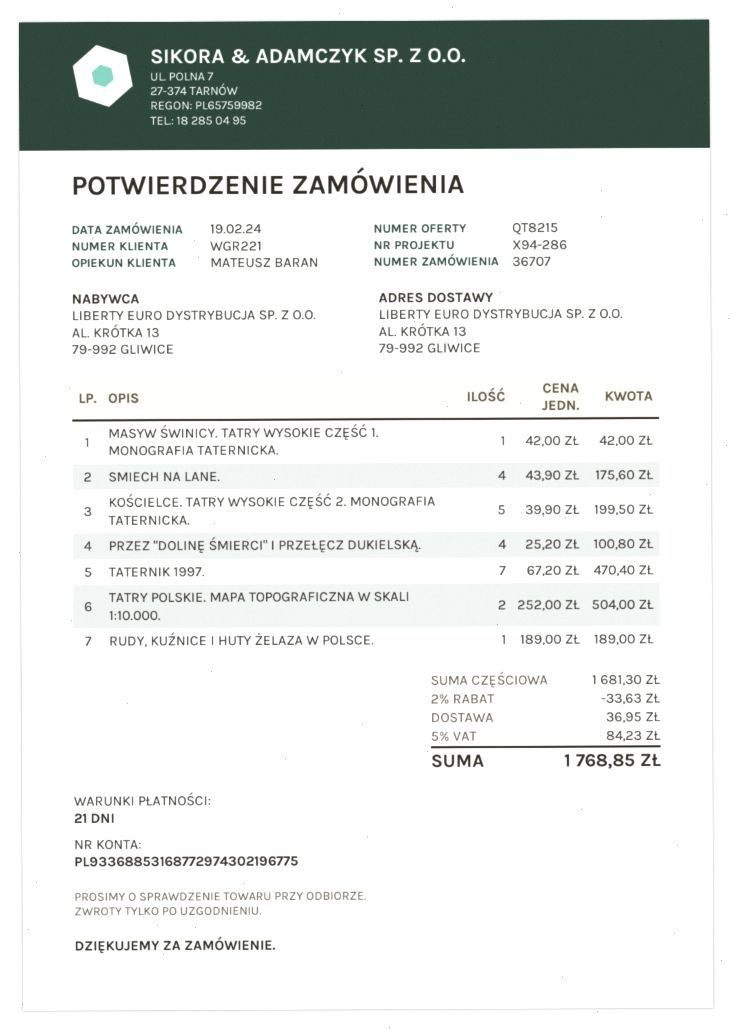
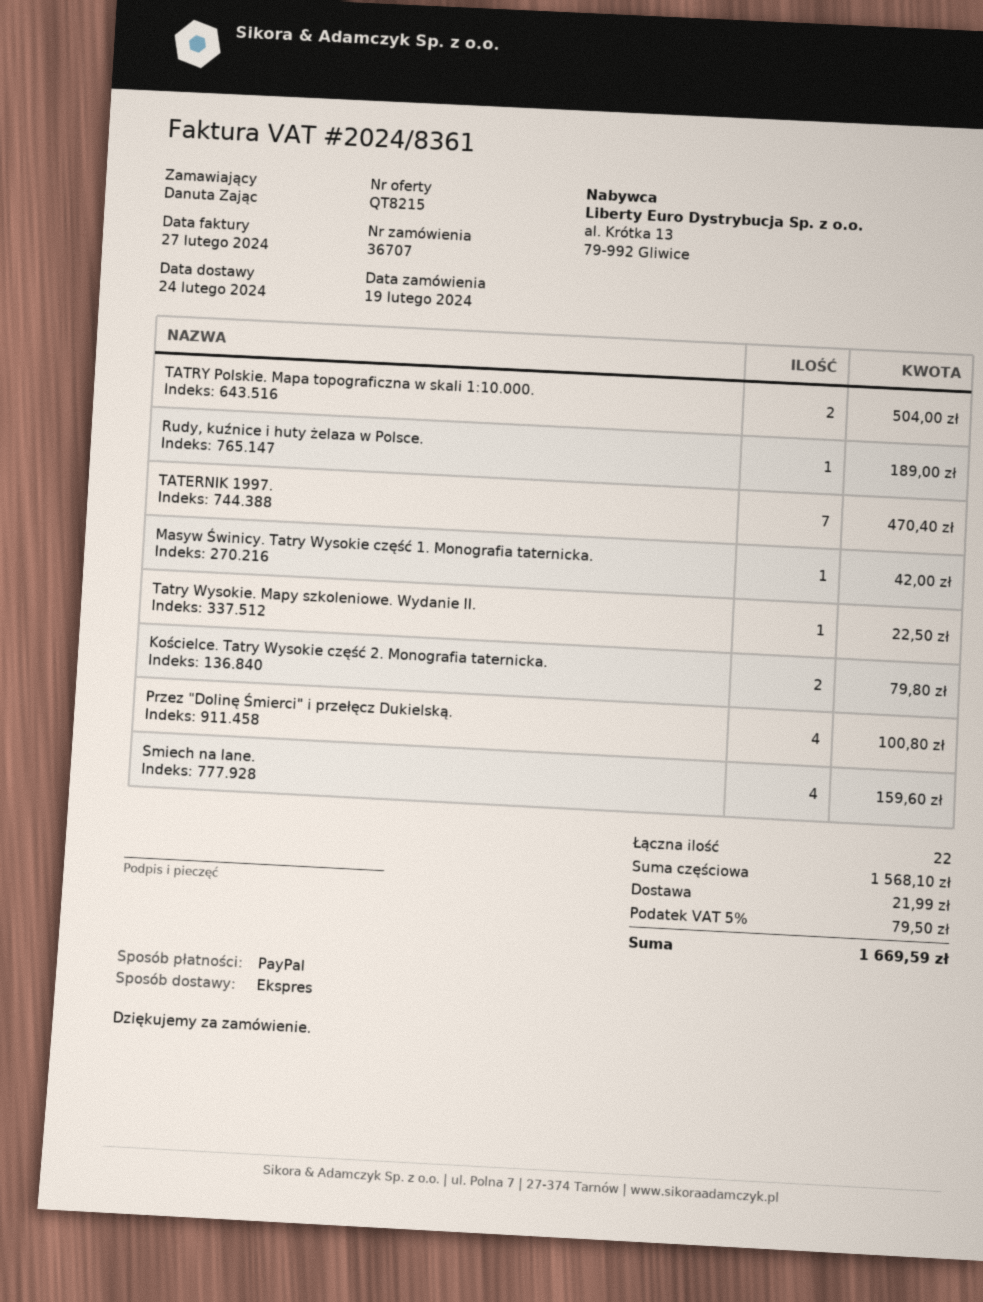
SMIECH NA LANE.: 4 for 175.60 -> 4 for 159.60
KOŚCIELCE. TATRY WYSOKIE CZĘŚĆ 2. MONOGRAFIA TATERNICKA.: 5 for 199.50 -> 2 for 79.80
Tatry Wysokie. Mapy szkoleniowe. Wydanie II.: none -> 1 for 22.50
subtotal: 1681.30 -> 1568.10
discount: 2% = 33.63 -> none
shipping: 36.95 -> 21.99
tax: 5% = 84.23 -> 5% = 79.50
total: 1768.85 -> 1669.59

